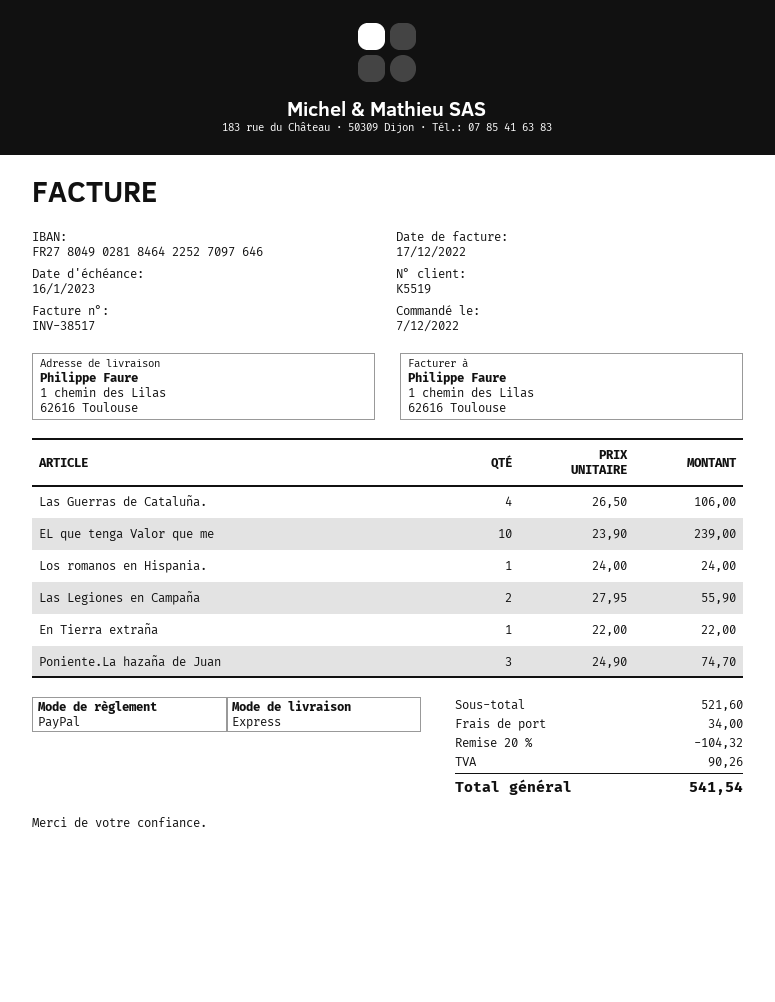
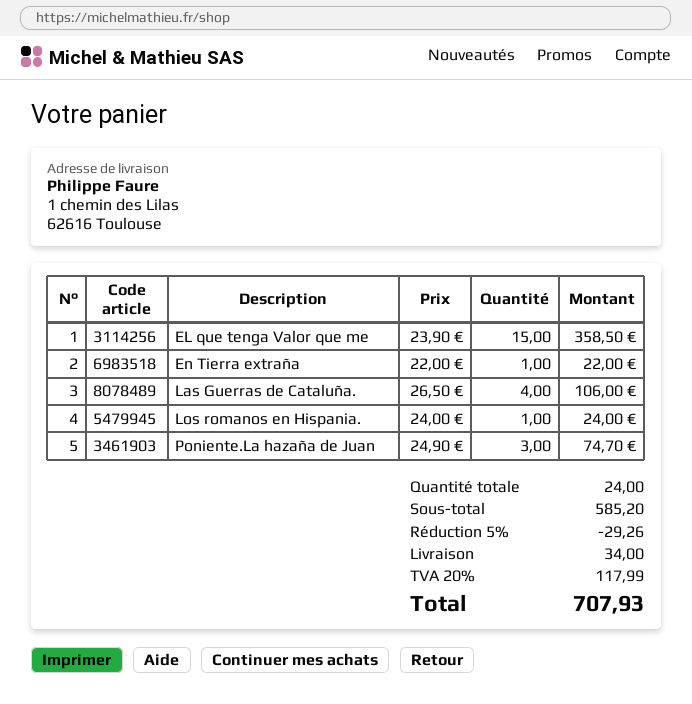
EL que tenga Valor que me: 10 x 23.90 = 239.00 -> 15 x 23.90 = 358.50
Las Legiones en Campaña: 2 x 27.95 = 55.90 -> none
subtotal: 521.60 -> 585.20
discount: 20% = 104.32 -> 5% = 29.26
tax: 90.26 -> 117.99
total: 541.54 -> 707.93

